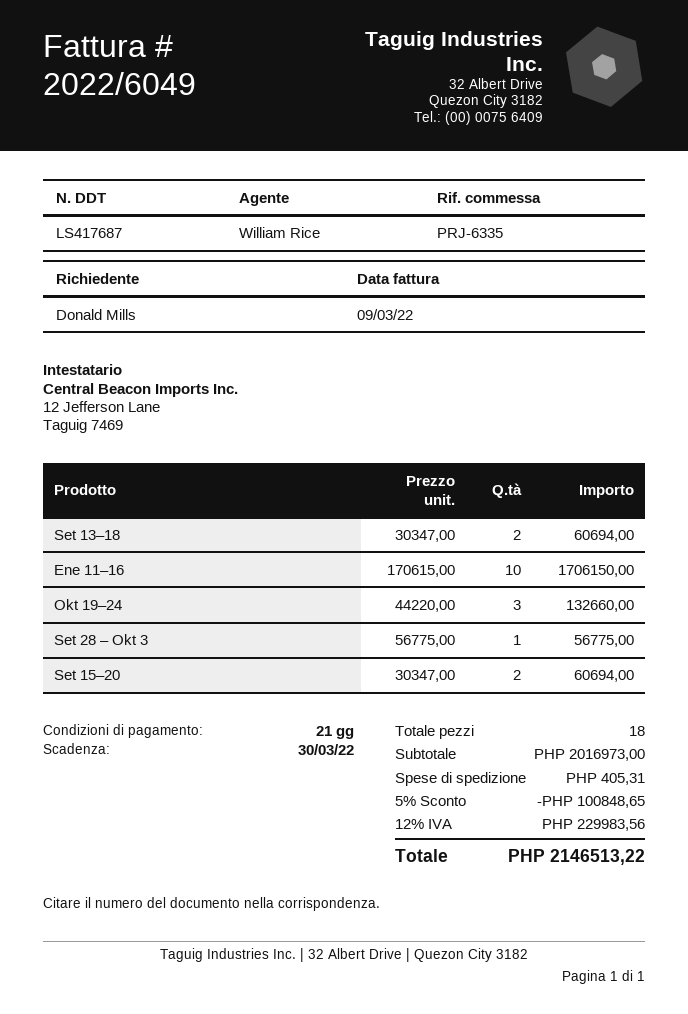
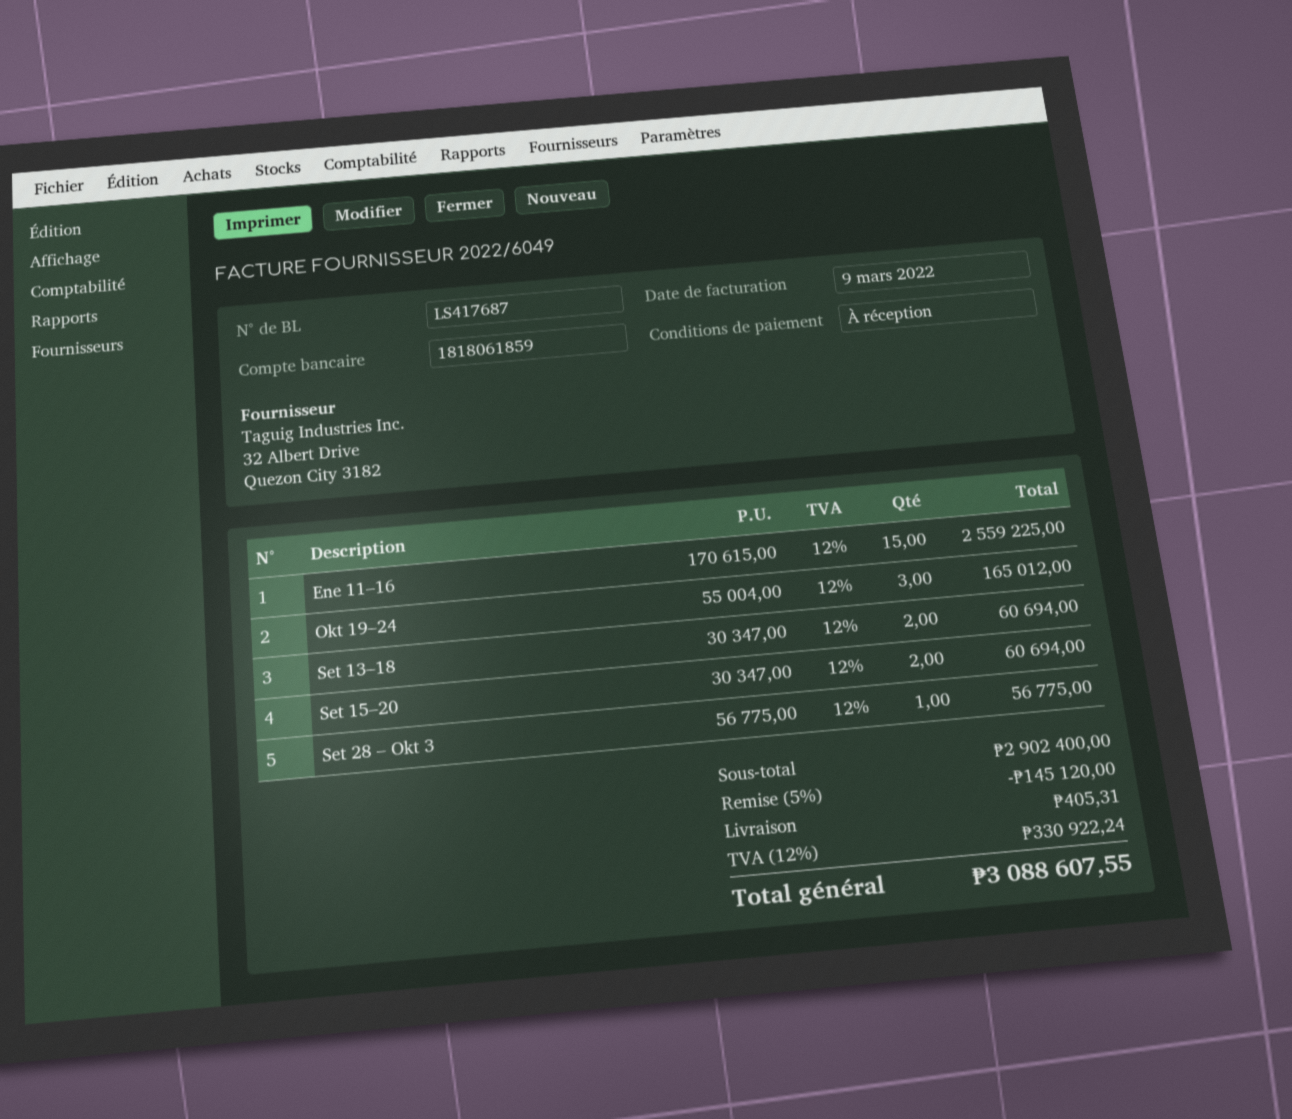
payment terms: 21 days -> on receipt
Ene 11–16: 10 x 170615.00 = 1706150.00 -> 15 x 170615.00 = 2559225.00
Okt 19–24: 3 x 44220.00 = 132660.00 -> 3 x 55004.00 = 165012.00
subtotal: 2016973.00 -> 2902400.00
discount: 5% = 100848.65 -> 5% = 145120.00
tax: 12% = 229983.56 -> 12% = 330922.24
total: 2146513.22 -> 3088607.55

